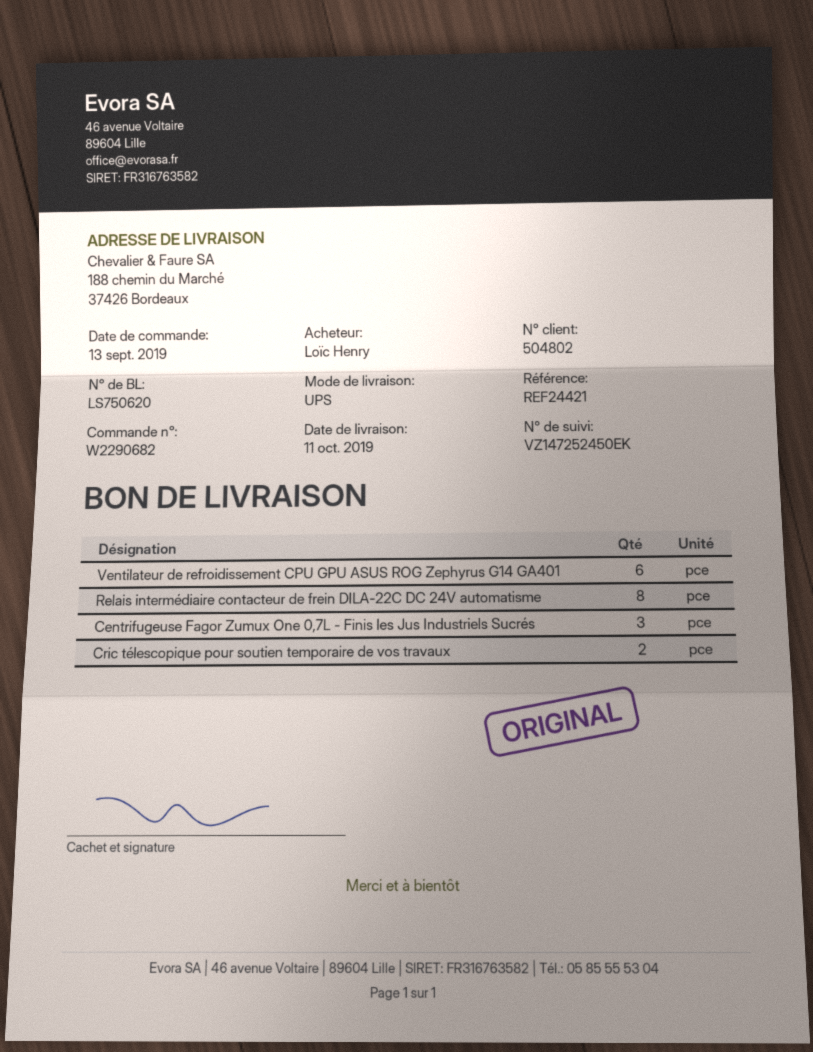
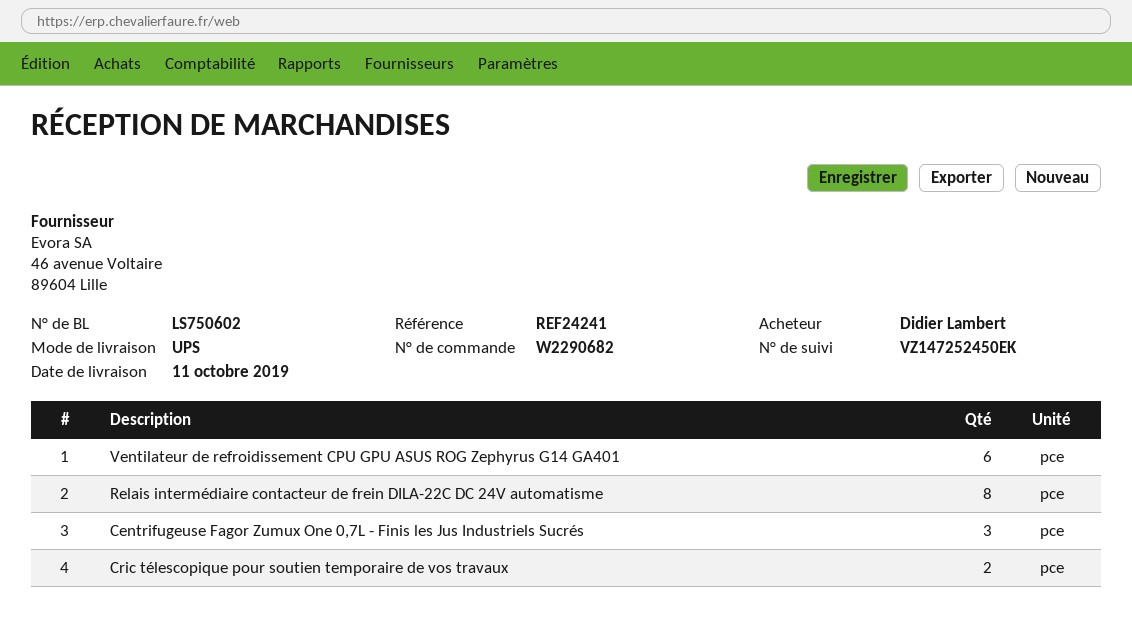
delivery note number: LS750620 -> LS750602
reference: REF24421 -> REF24241
ordered by: Loïc Henry -> Didier Lambert

